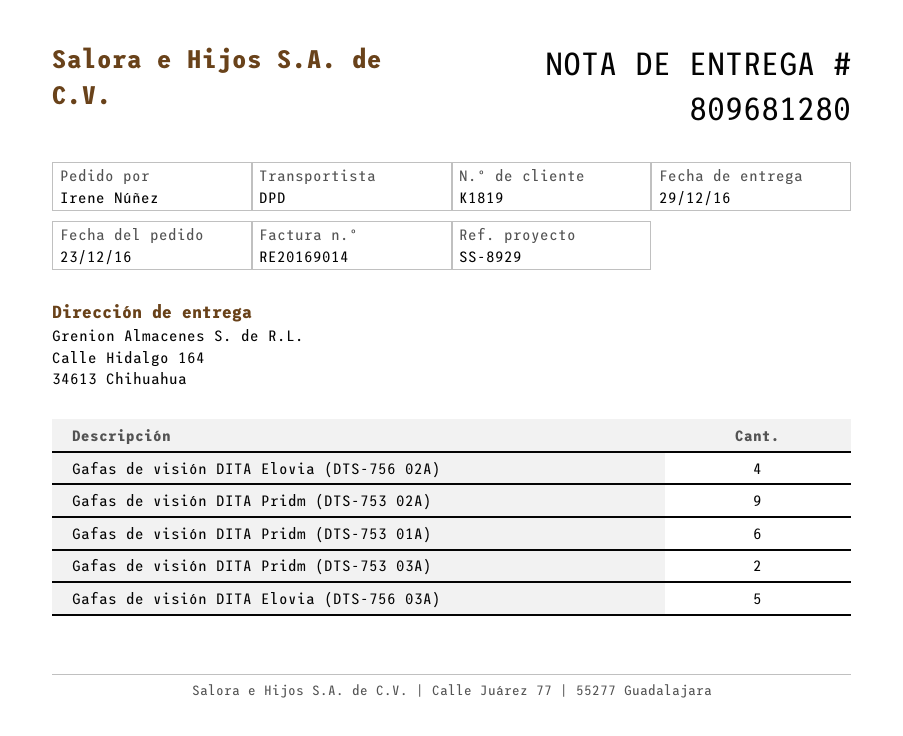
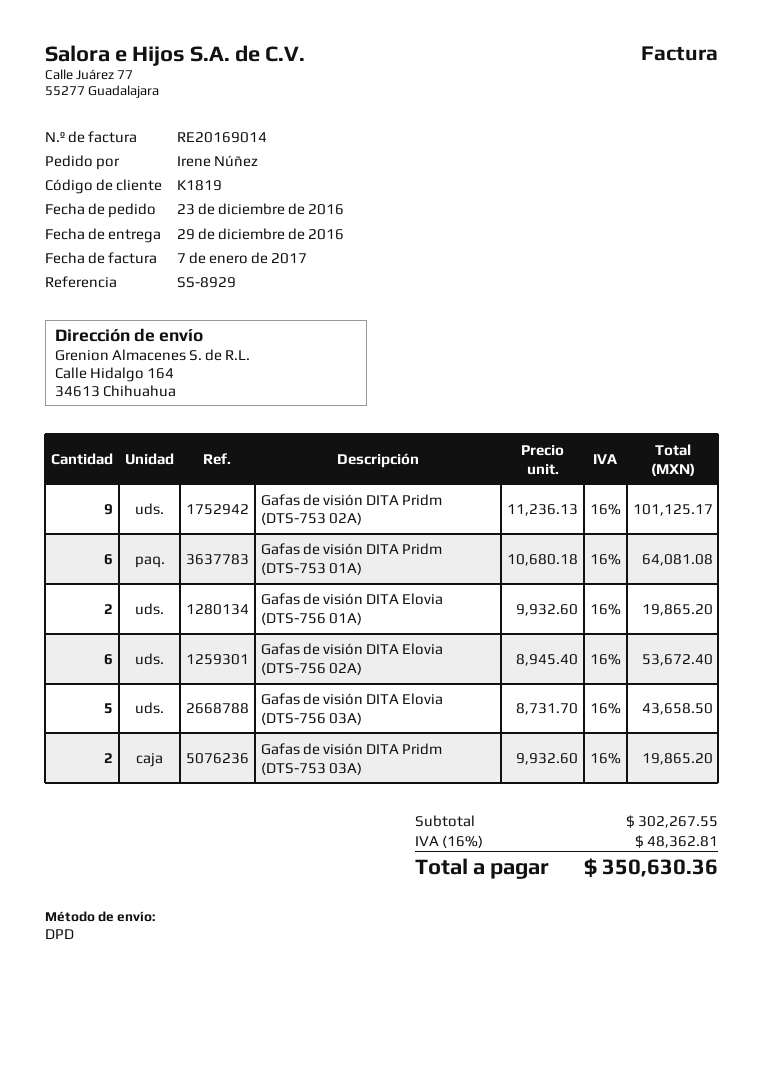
Gafas de visión DITA Elovia (DTS-756 02A): 4 -> 6
Gafas de visión DITA Elovia (DTS-756 01A): none -> 2

